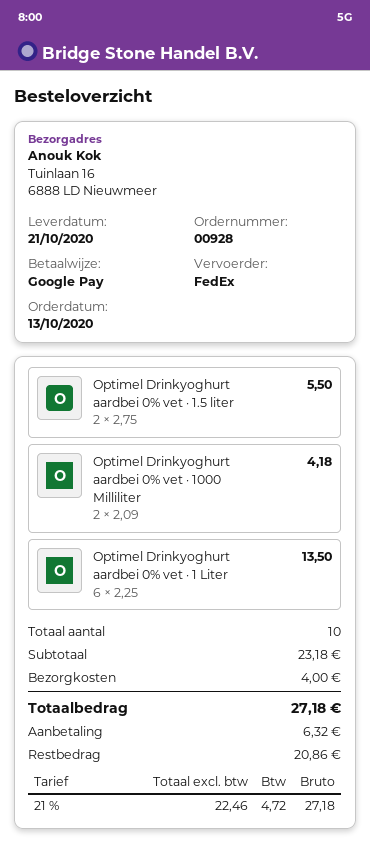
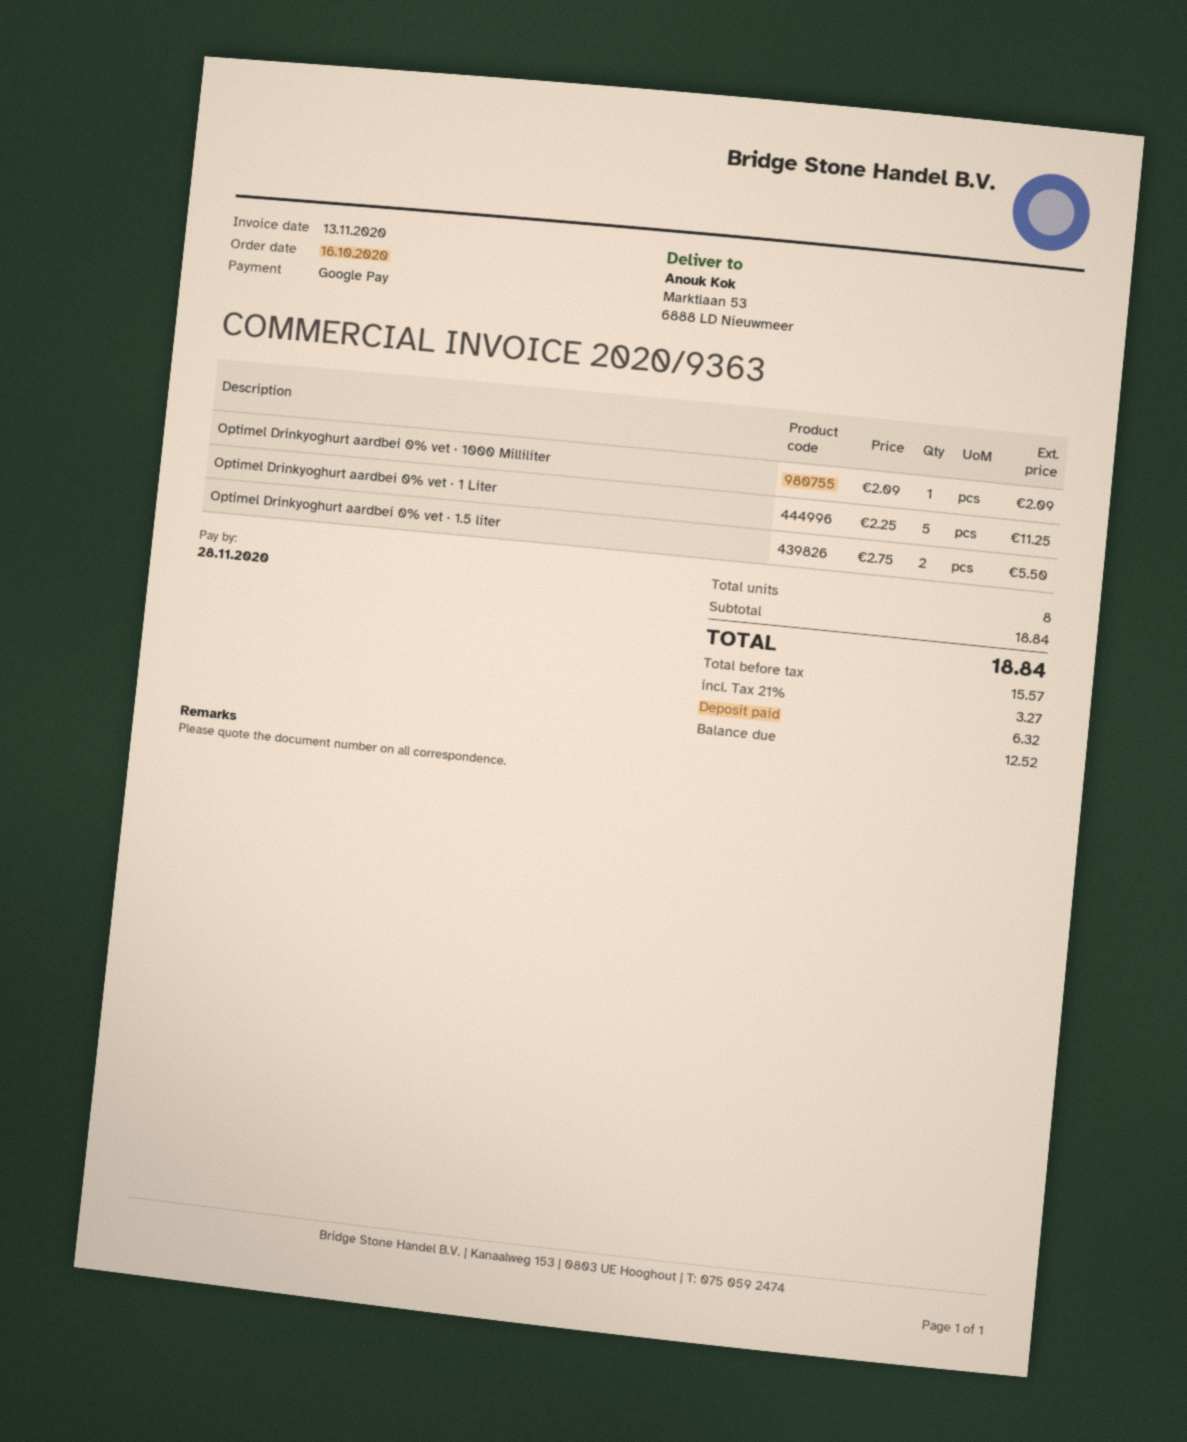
order date: 2020-10-13 -> 2020-10-16
ship to: Tuinlaan 16, 6888 LD Nieuwmeer -> Marktlaan 53, 6888 LD Nieuwmeer
Optimel Drinkyoghurt aardbei 0% vet · 1000 Milliliter: 2 x 2.09 = 4.18 -> 1 x 2.09 = 2.09
Optimel Drinkyoghurt aardbei 0% vet · 1 Liter: 6 x 2.25 = 13.50 -> 5 x 2.25 = 11.25
total quantity: 10 -> 8
subtotal: 23.18 -> 18.84
shipping: 4.00 -> none
net: 22.46 -> 15.57
tax: 21% = 4.72 -> 21% = 3.27
total: 27.18 -> 18.84
balance: 20.86 -> 12.52

